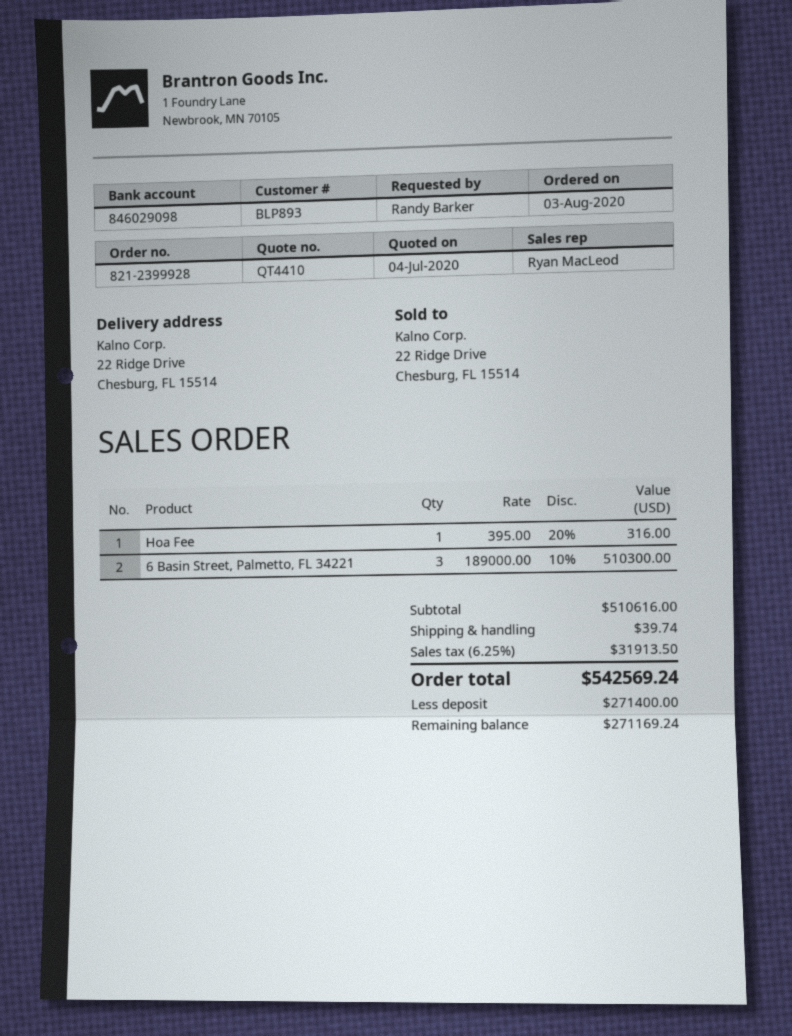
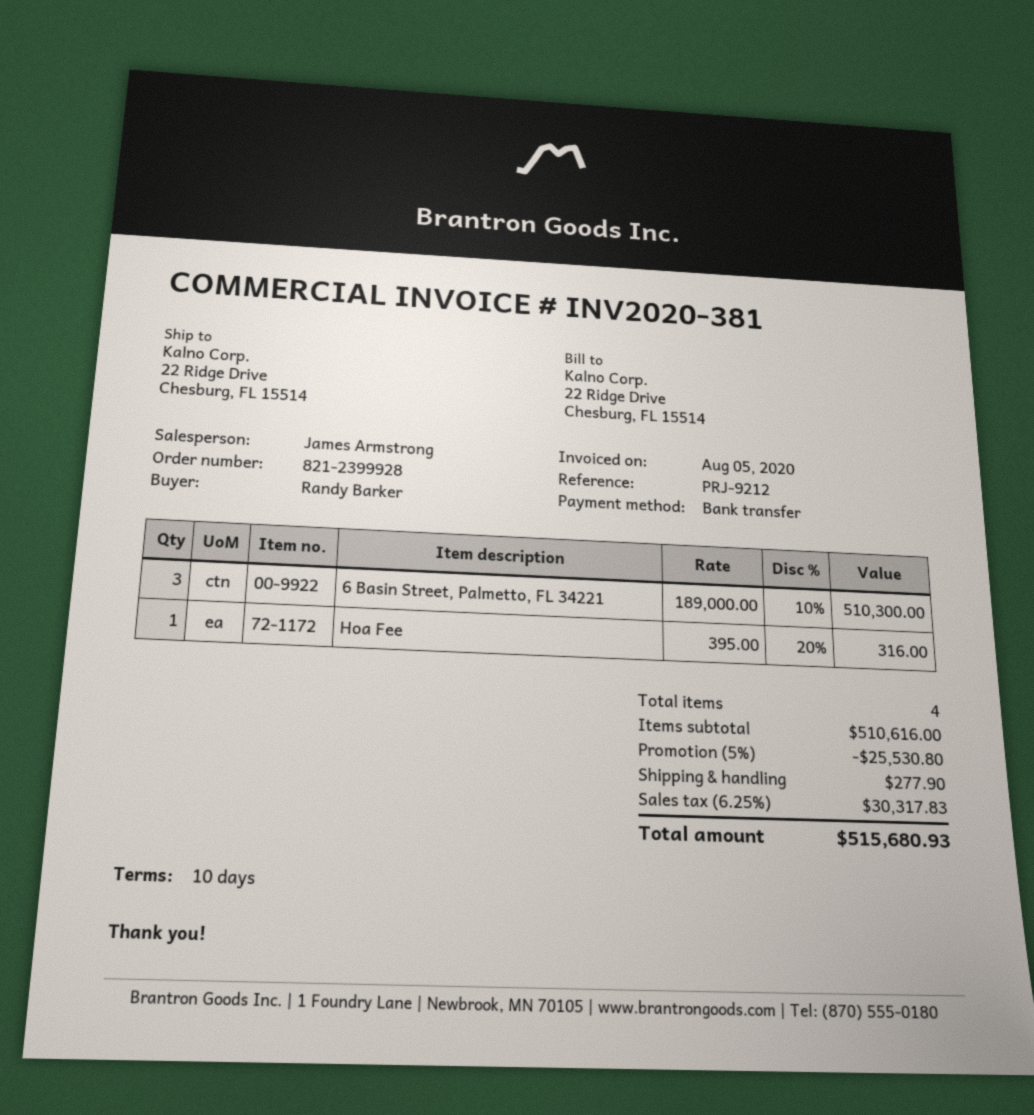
sales rep: Ryan MacLeod -> James Armstrong
discount: none -> 5% = 25530.80
shipping: 39.74 -> 277.90
tax: 6.25% = 31913.50 -> 6.25% = 30317.83
total: 542569.24 -> 515680.93

